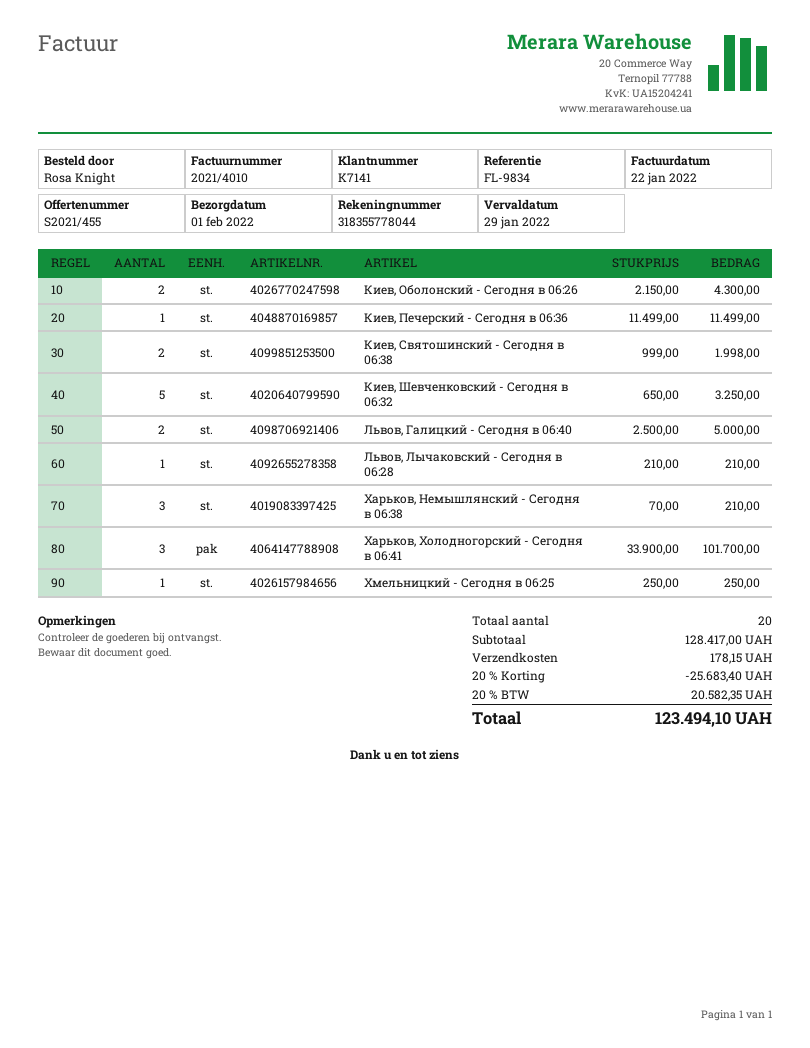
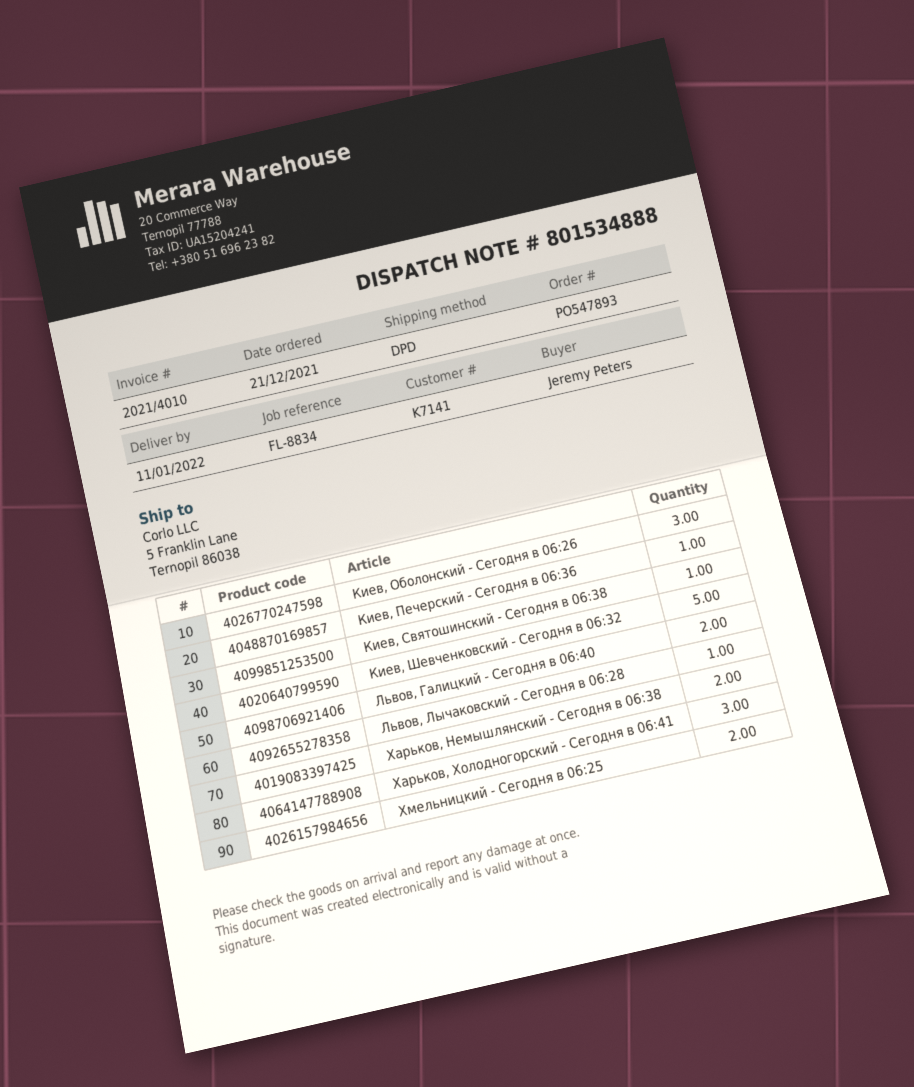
delivery date: 2022-02-01 -> 2022-01-11
reference: FL-9834 -> FL-8834
ordered by: Rosa Knight -> Jeremy Peters
Киев, Оболонский - Сегодня в 06:26: 2 -> 3
Киев, Святошинский - Сегодня в 06:38: 2 -> 1
Харьков, Немышлянский - Сегодня в 06:38: 3 -> 2
Хмельницкий - Сегодня в 06:25: 1 -> 2

